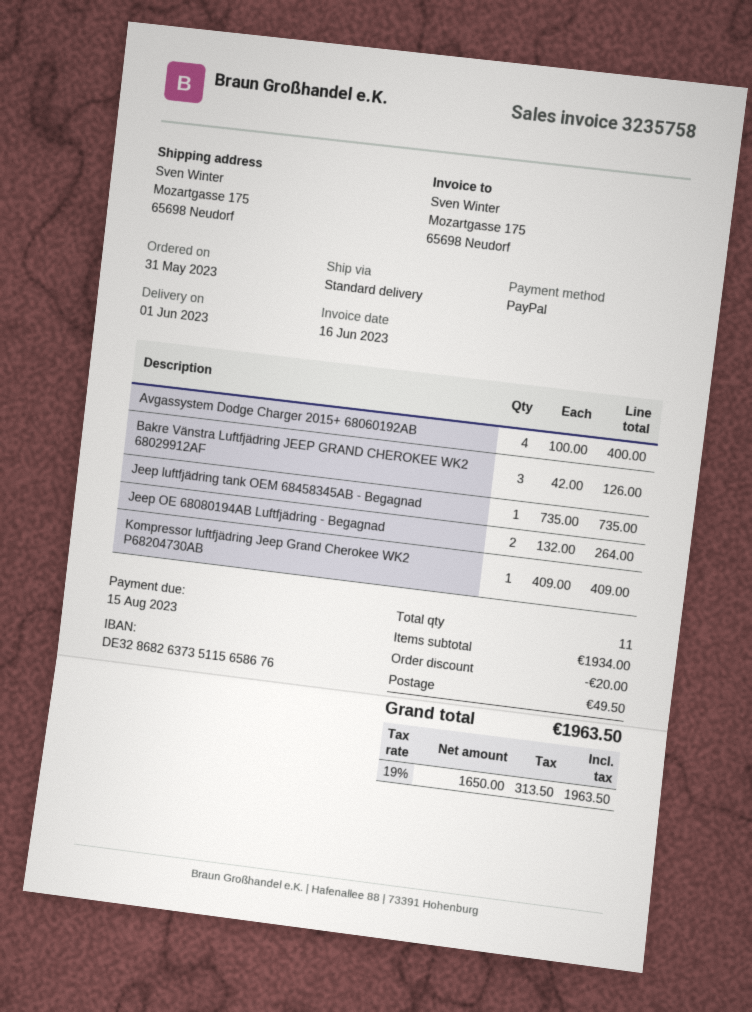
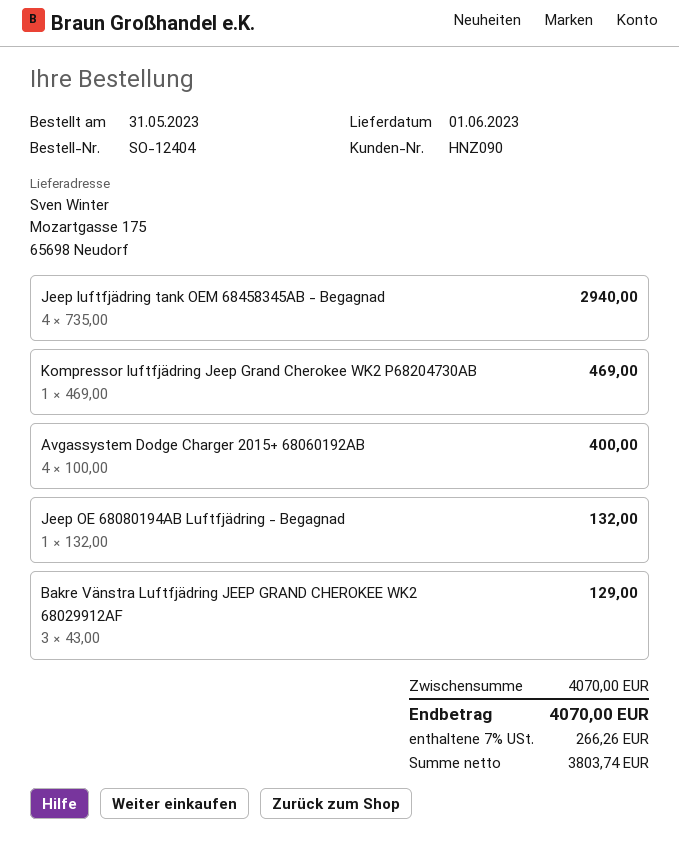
Bakre Vänstra Luftfjädring JEEP GRAND CHEROKEE WK2 68029912AF: 3 x 42.00 = 126.00 -> 3 x 43.00 = 129.00
Jeep luftfjädring tank OEM 68458345AB - Begagnad: 1 x 735.00 = 735.00 -> 4 x 735.00 = 2940.00
Jeep OE 68080194AB Luftfjädring - Begagnad: 2 x 132.00 = 264.00 -> 1 x 132.00 = 132.00
Kompressor luftfjädring Jeep Grand Cherokee WK2 P68204730AB: 1 x 409.00 = 409.00 -> 1 x 469.00 = 469.00
subtotal: 1934.00 -> 4070.00
discount: 20.00 -> none
shipping: 49.50 -> none
net: 1650.00 -> 3803.74
tax: 19% = 313.50 -> 7% = 266.26
total: 1963.50 -> 4070.00

